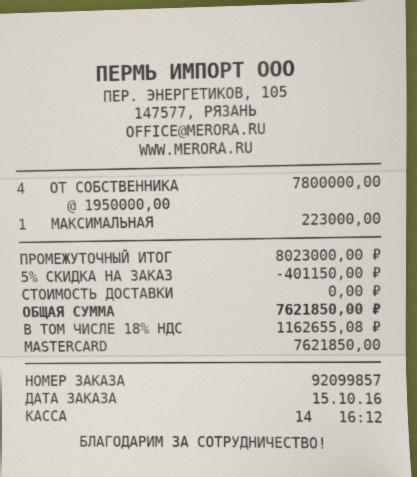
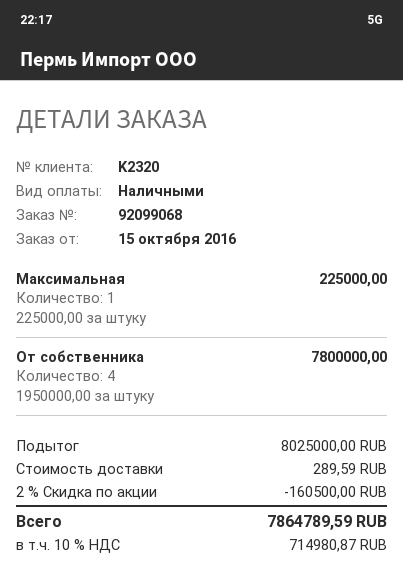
order number: 92099857 -> 92099068
payment method: Mastercard -> cash
МАКСИМАЛЬНАЯ: 1 x 223000.00 = 223000.00 -> 1 x 225000.00 = 225000.00
subtotal: 8023000.00 -> 8025000.00
discount: 5% = 401150.00 -> 2% = 160500.00
shipping: 0.00 -> 289.59
tax: 18% = 1162655.08 -> 10% = 714980.87
total: 7621850.00 -> 7864789.59

